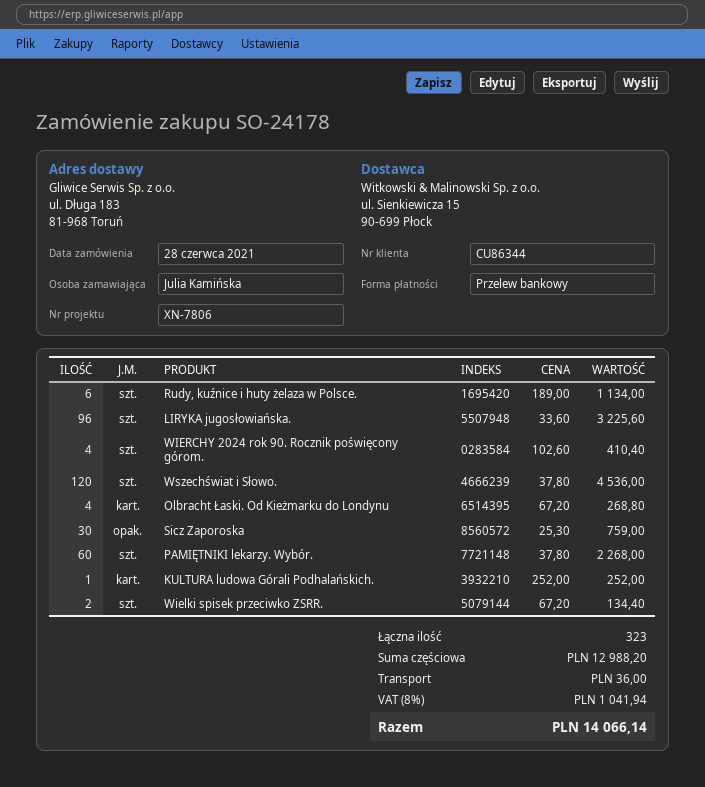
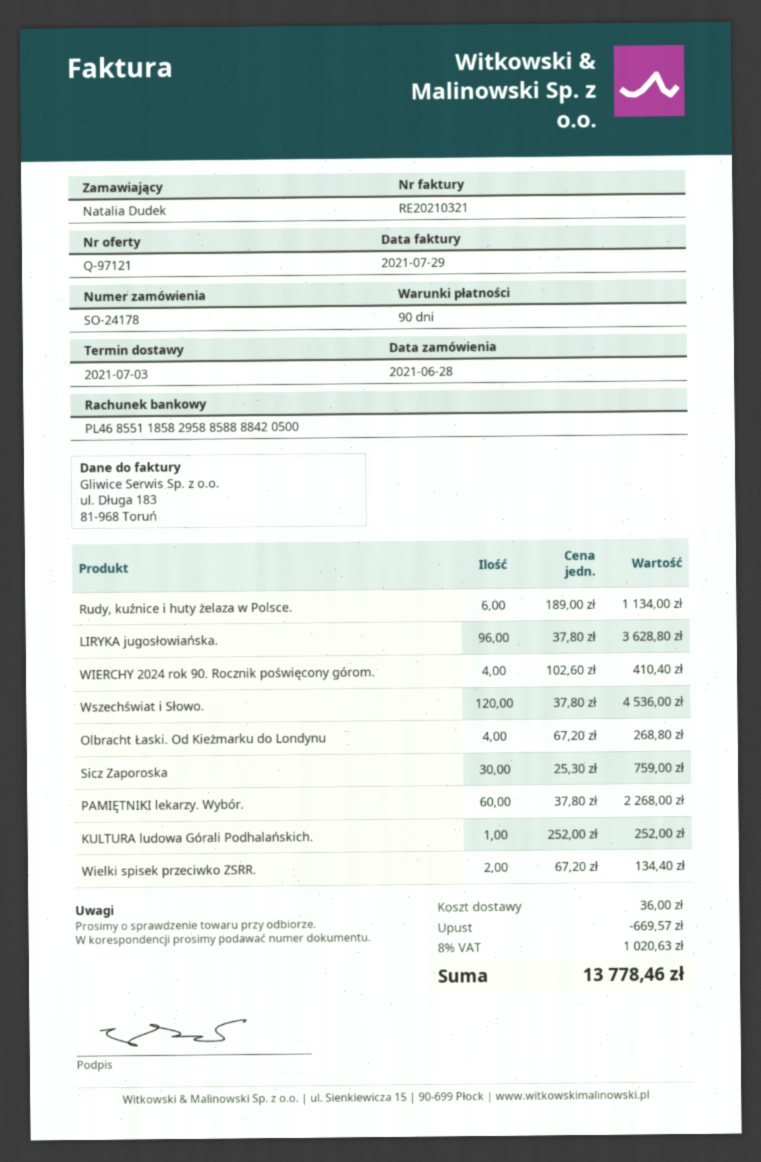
ordered by: Julia Kamińska -> Natalia Dudek
LIRYKA jugosłowiańska.: 96 x 33.60 = 3225.60 -> 96 x 37.80 = 3628.80
discount: none -> 669.57
tax: 8% = 1041.94 -> 8% = 1020.63
total: 14066.14 -> 13778.46

